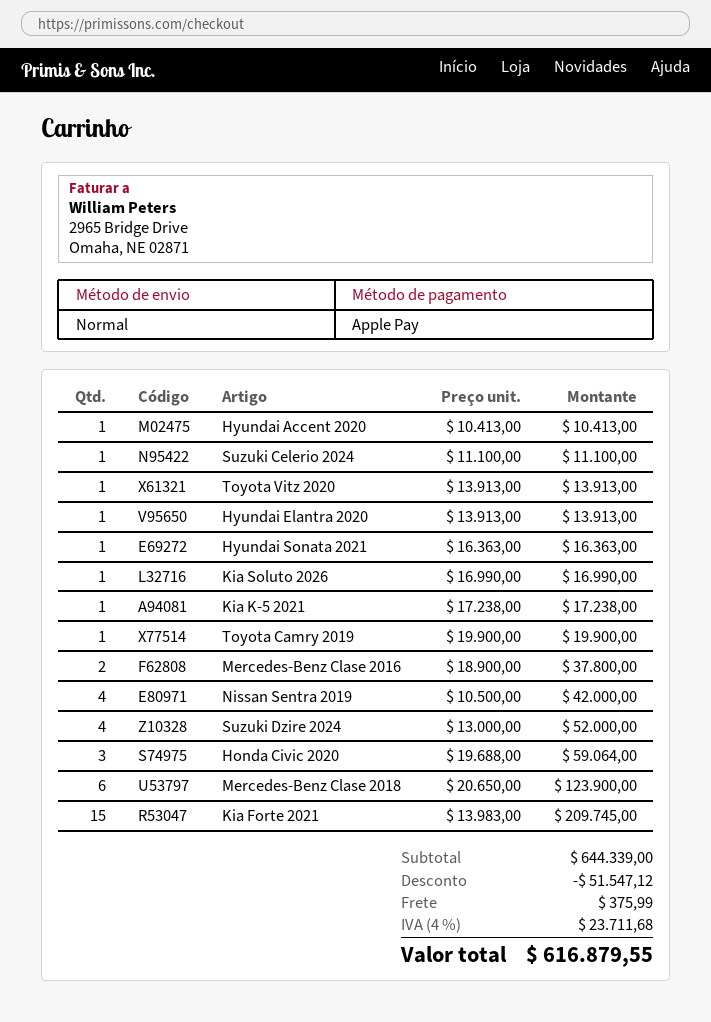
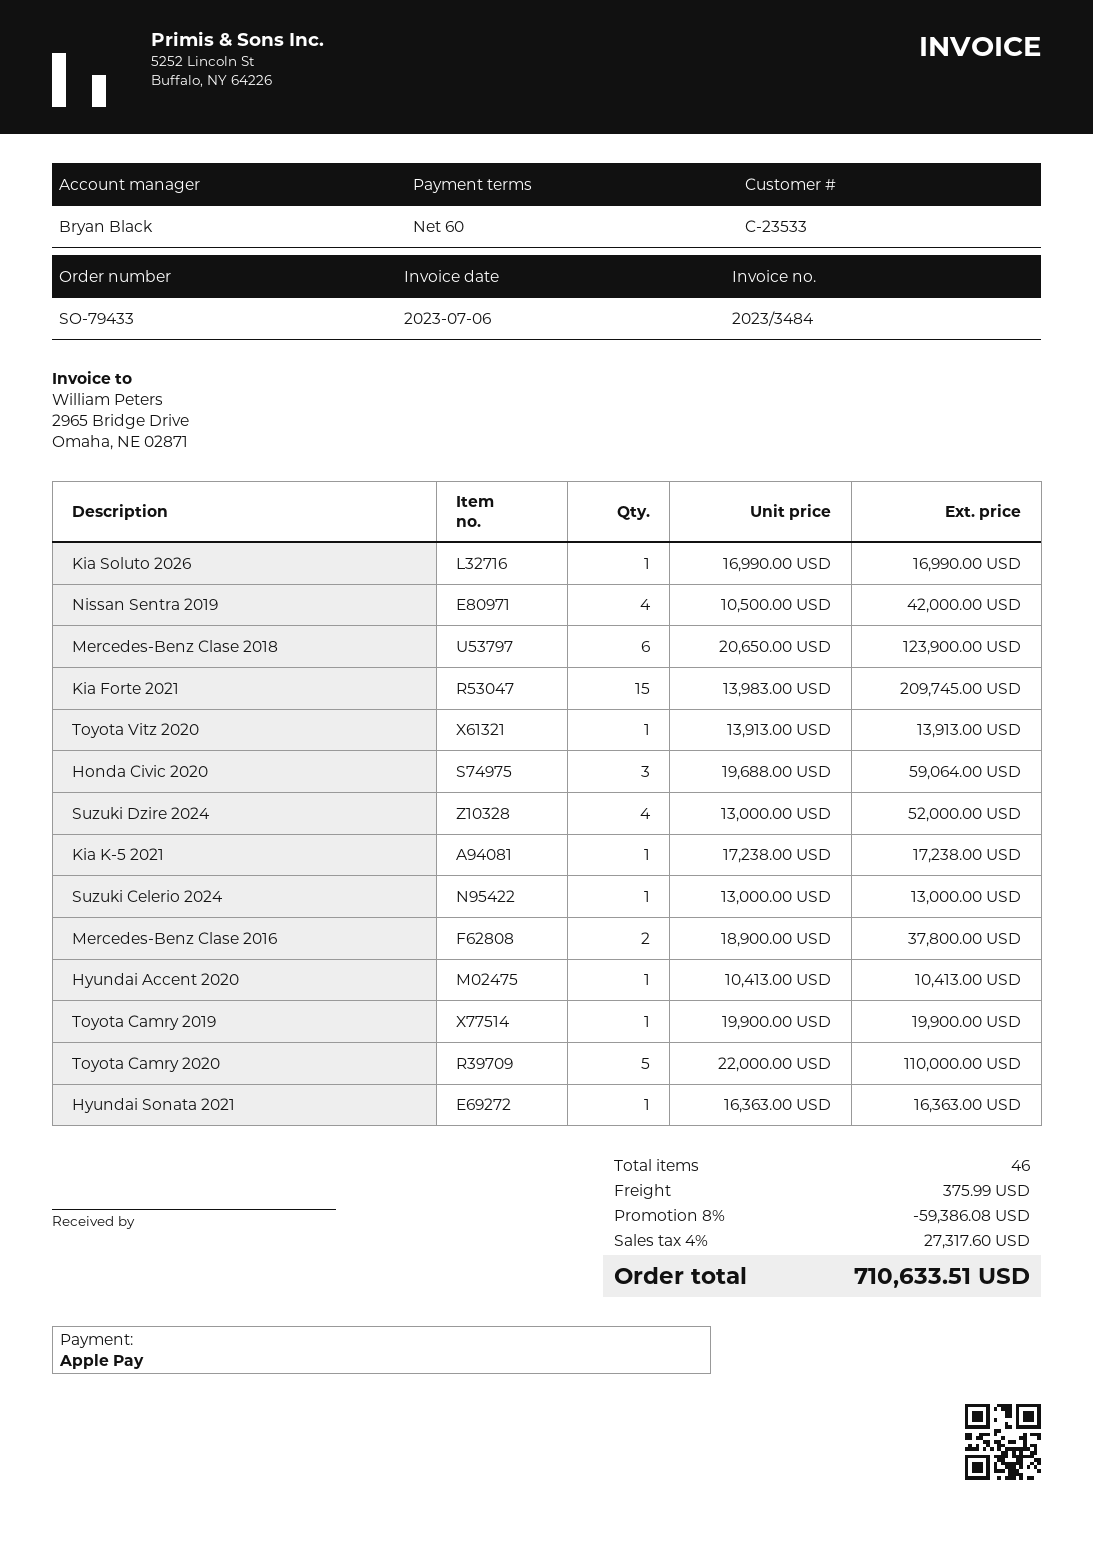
Suzuki Celerio 2024: 1 x 11100.00 = 11100.00 -> 1 x 13000.00 = 13000.00
Hyundai Elantra 2020: 1 x 13913.00 = 13913.00 -> none
Toyota Camry 2020: none -> 5 x 22000.00 = 110000.00
discount: 51547.12 -> 59386.08
tax: 4% = 23711.68 -> 4% = 27317.60
total: 616879.55 -> 710633.51

